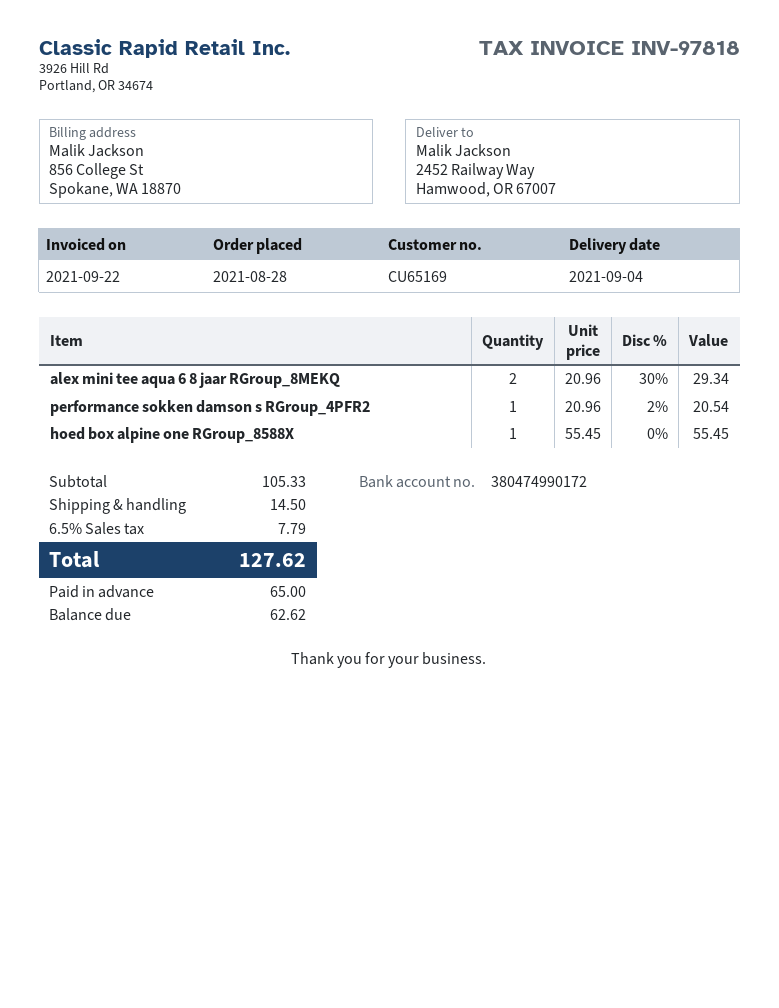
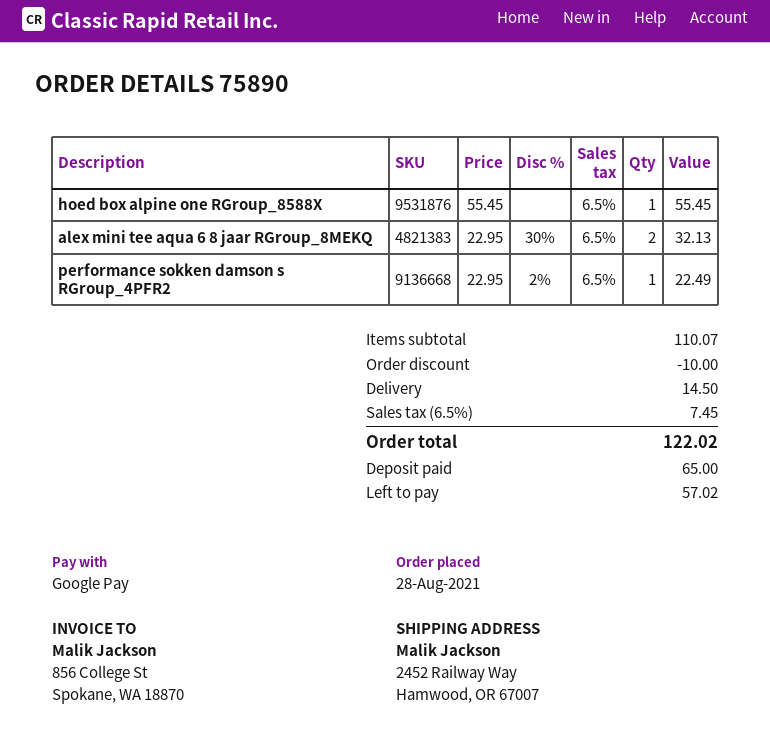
alex mini tee aqua 6 8 jaar RGroup_8MEKQ: 2 x 20.96 - 30% = 29.34 -> 2 x 22.95 - 30% = 32.13
performance sokken damson s RGroup_4PFR2: 1 x 20.96 - 2% = 20.54 -> 1 x 22.95 - 2% = 22.49
subtotal: 105.33 -> 110.07
discount: none -> 10.00
tax: 6.5% = 7.79 -> 6.5% = 7.45
total: 127.62 -> 122.02
balance: 62.62 -> 57.02

